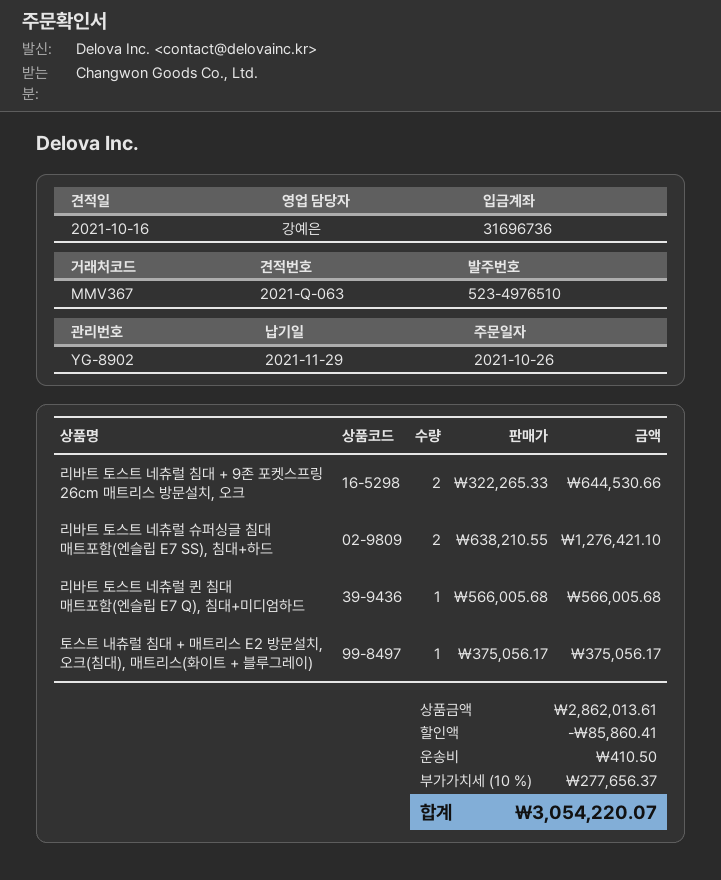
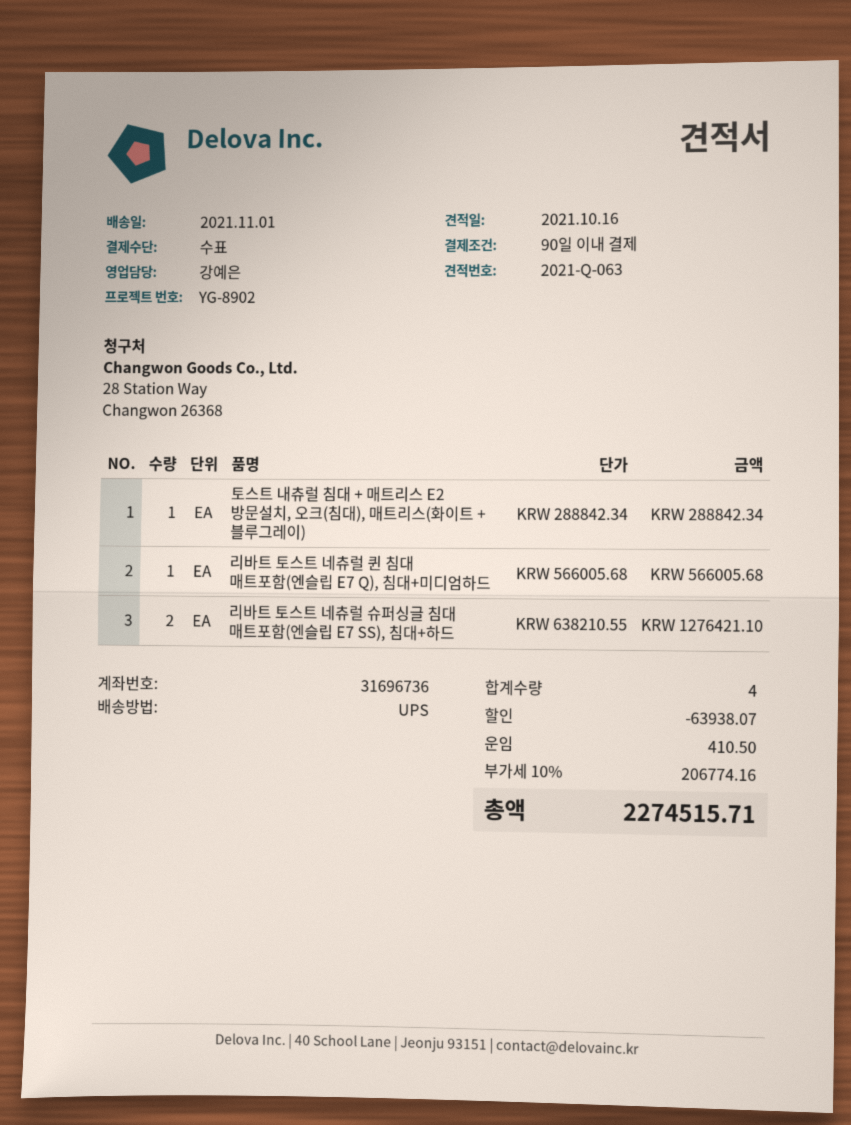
delivery date: 2021-11-29 -> 2021-11-01
리바트 토스트 네츄럴 침대 + 9존 포켓스프링 26cm 매트리스 방문설치, 오크: 2 x 322265.33 = 644530.66 -> none
토스트 내츄럴 침대 + 매트리스 E2 방문설치, 오크(침대), 매트리스(화이트 + 블루그레이): 1 x 375056.17 = 375056.17 -> 1 x 288842.34 = 288842.34
discount: 85860.41 -> 63938.07
tax: 10% = 277656.37 -> 10% = 206774.16
total: 3054220.07 -> 2274515.71

